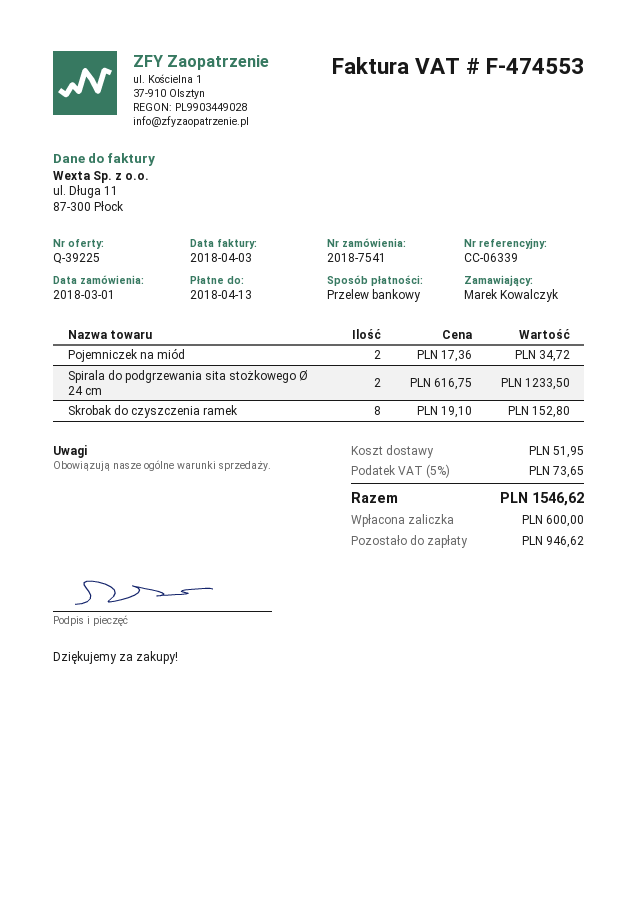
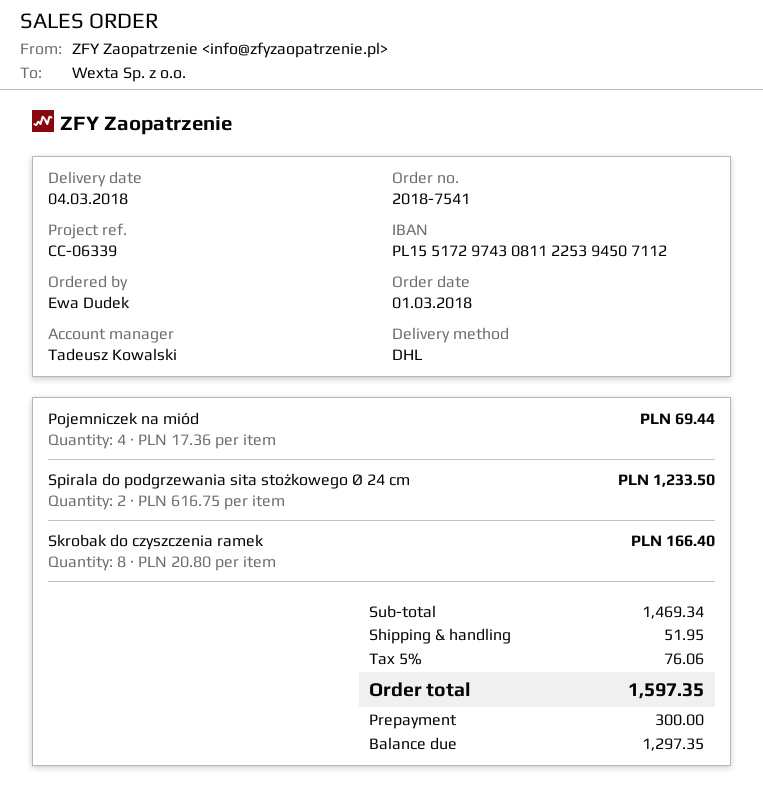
ordered by: Marek Kowalczyk -> Ewa Dudek
Pojemniczek na miód: 2 x 17.36 = 34.72 -> 4 x 17.36 = 69.44
Skrobak do czyszczenia ramek: 8 x 19.10 = 152.80 -> 8 x 20.80 = 166.40
tax: 5% = 73.65 -> 5% = 76.06
total: 1546.62 -> 1597.35
deposit: 600.00 -> 300.00
balance: 946.62 -> 1297.35

